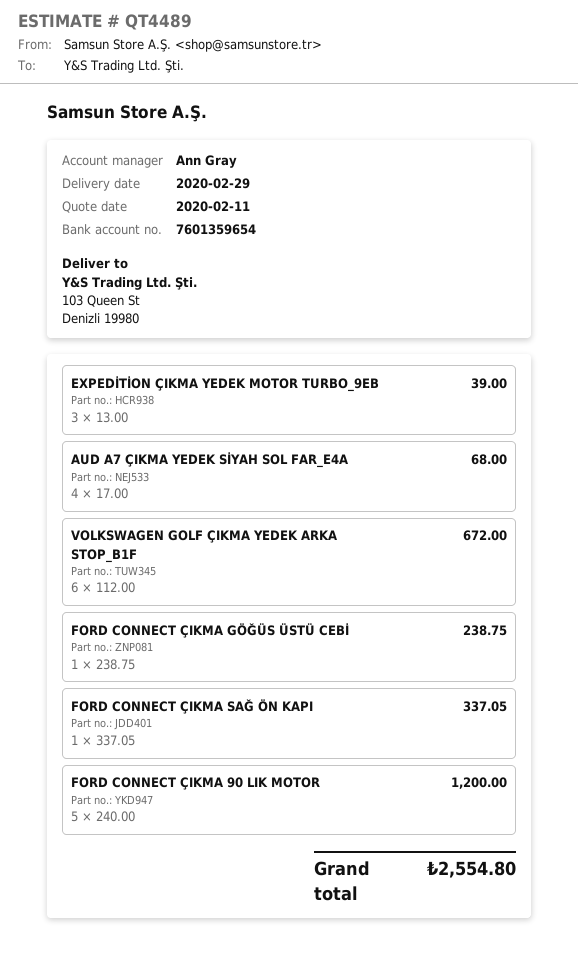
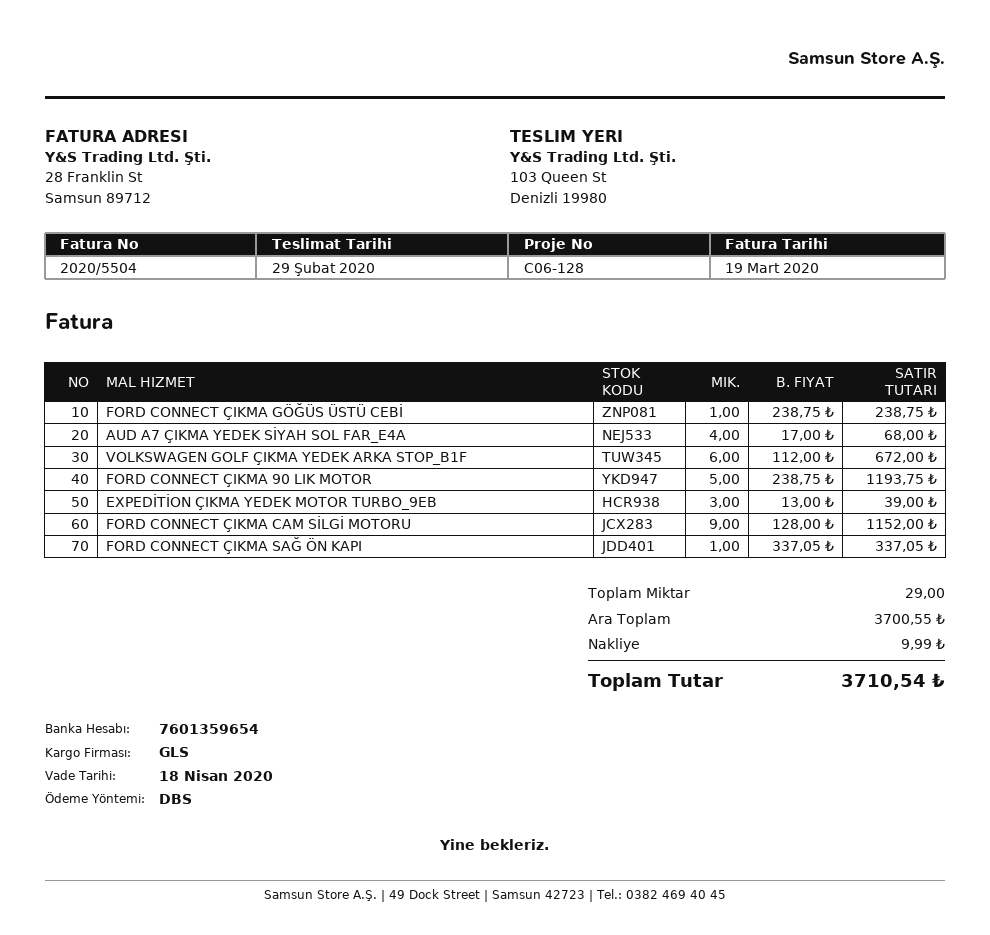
FORD CONNECT ÇIKMA 90 LIK MOTOR: 5 x 240.00 = 1200.00 -> 5 x 238.75 = 1193.75
FORD CONNECT ÇIKMA CAM SİLGİ MOTORU: none -> 9 x 128.00 = 1152.00
shipping: none -> 9.99
total: 2554.80 -> 3710.54

